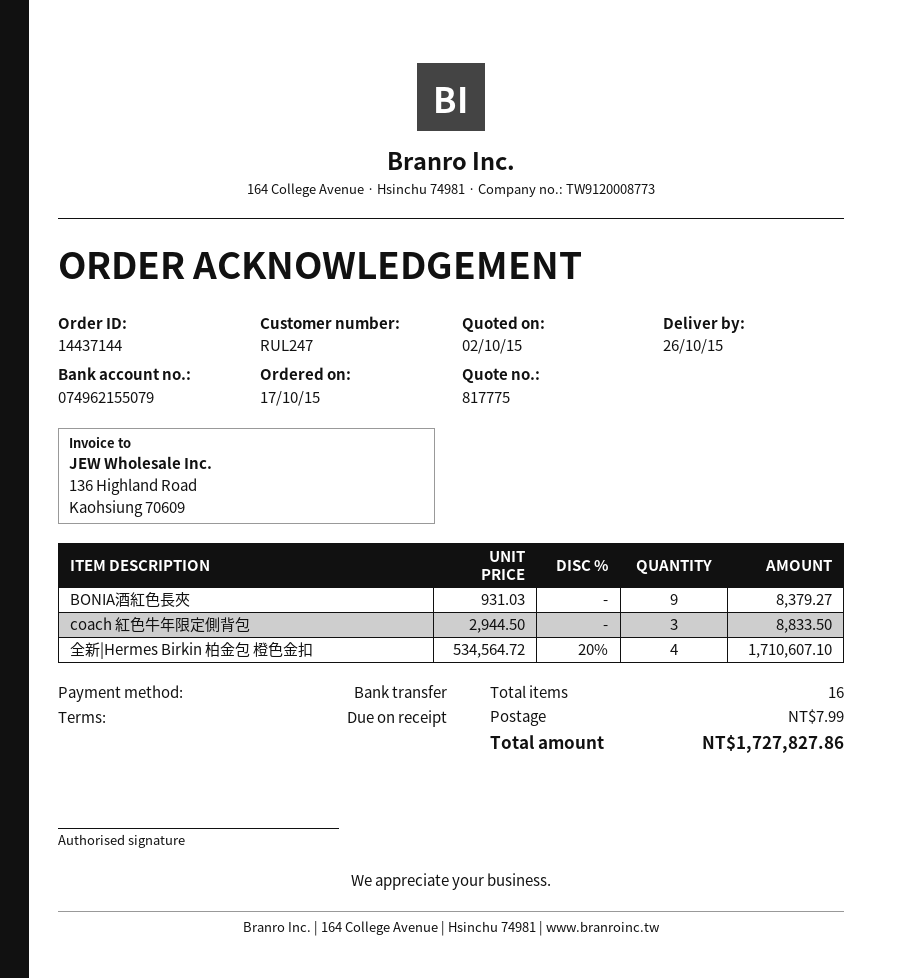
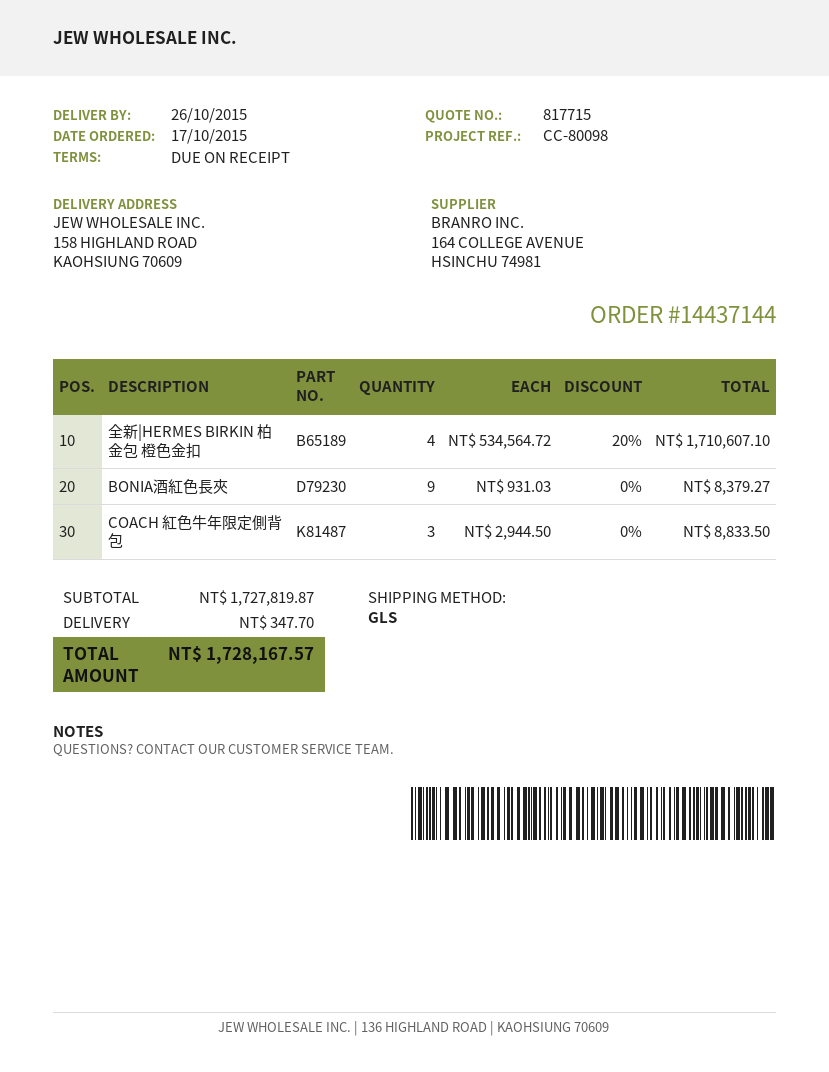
quote number: 817775 -> 817715
shipping: 7.99 -> 347.70
total: 1727827.86 -> 1728167.57

